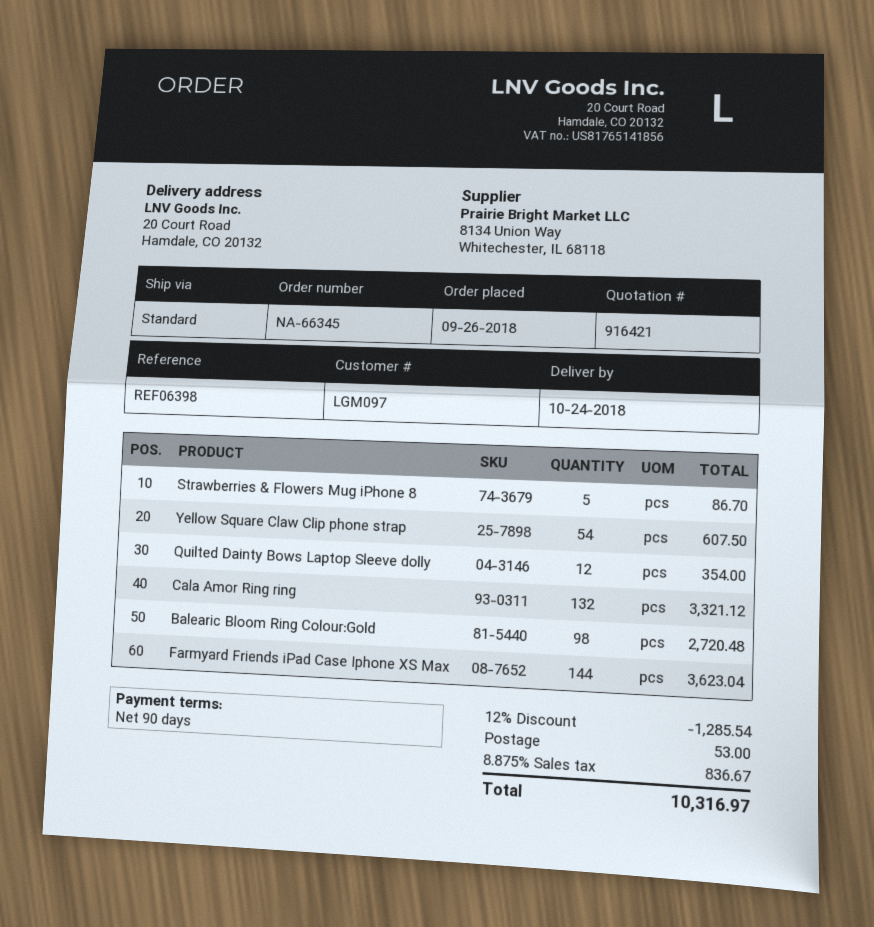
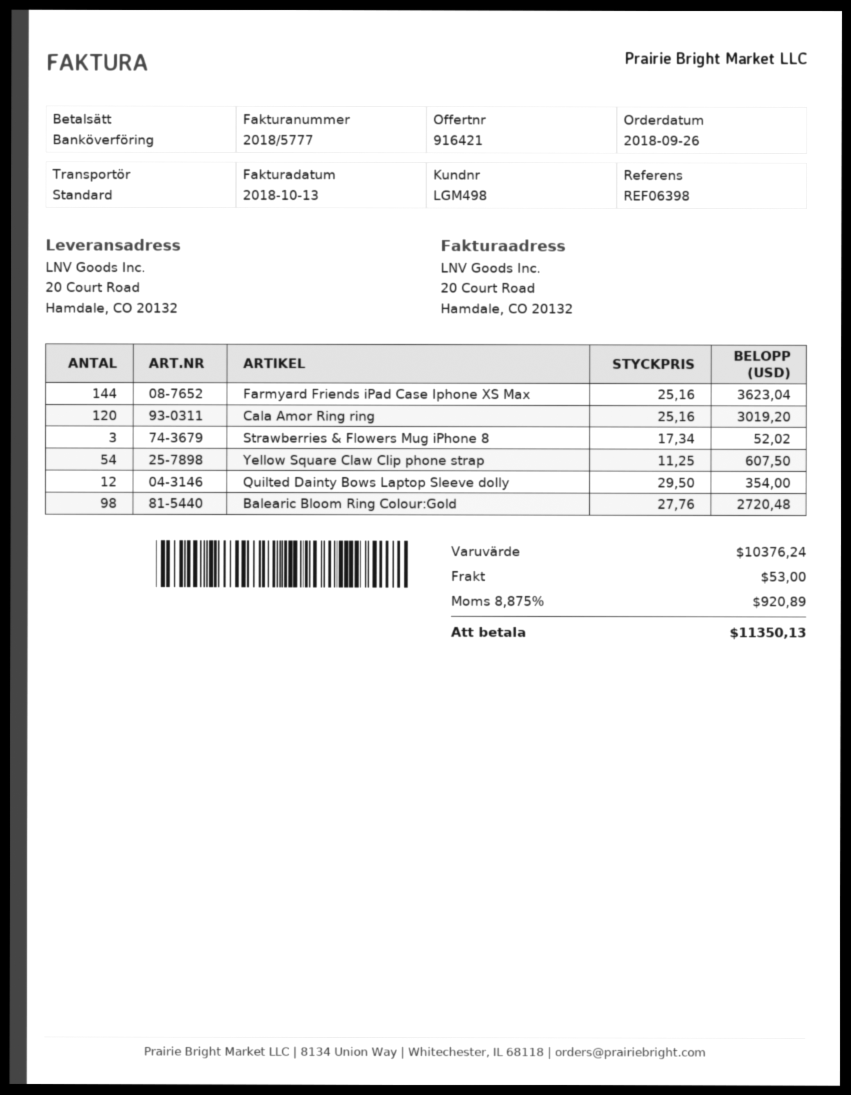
customer number: LGM097 -> LGM498
Strawberries & Flowers Mug iPhone 8: 5 for 86.70 -> 3 for 52.02
Cala Amor Ring ring: 132 for 3321.12 -> 120 for 3019.20
discount: 12% = 1285.54 -> none
tax: 8.875% = 836.67 -> 8.875% = 920.89
total: 10316.97 -> 11350.13

